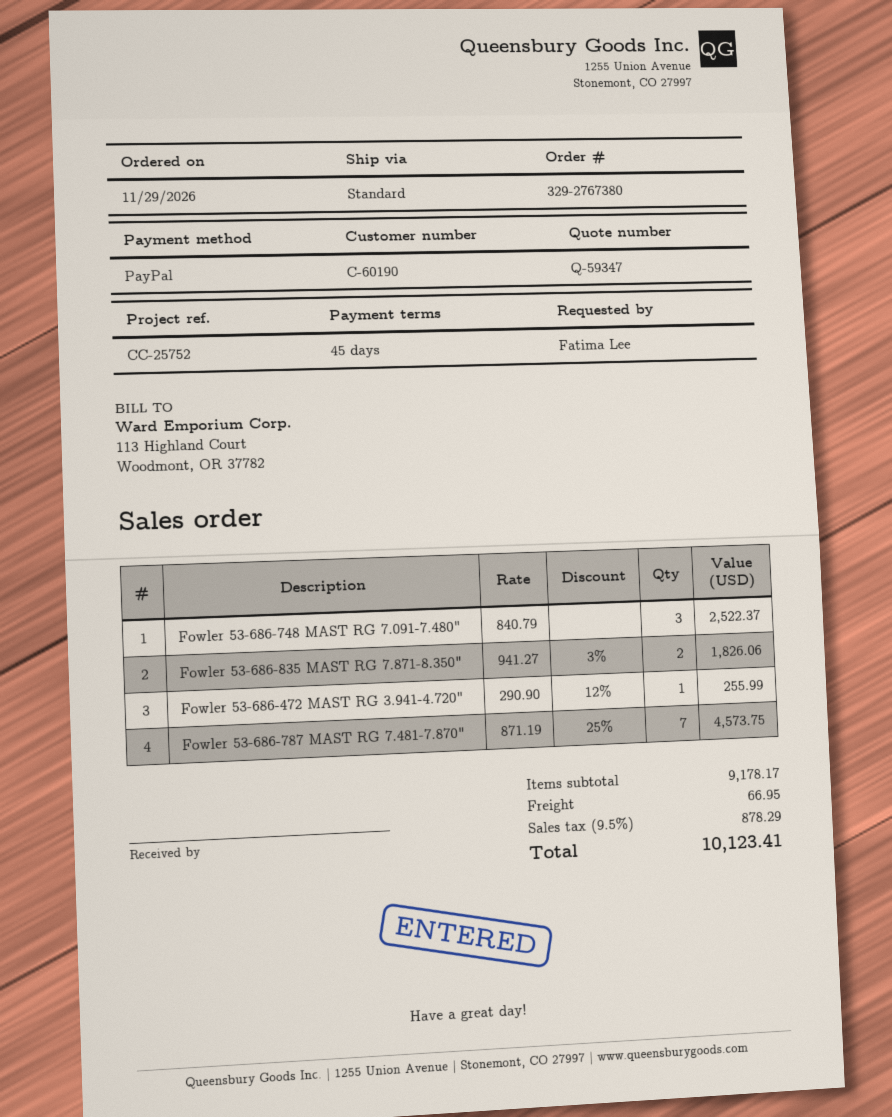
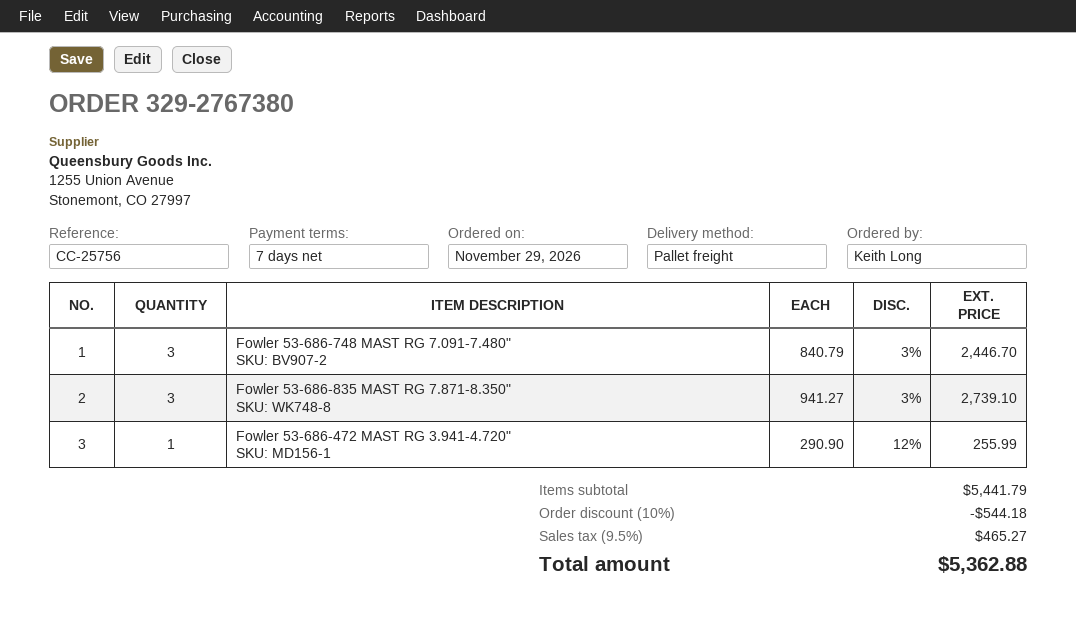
payment terms: 45 days -> 7 days
reference: CC-25752 -> CC-25756
ordered by: Fatima Lee -> Keith Long
shipping method: standard -> pallet freight
Fowler 53-686-748 MAST RG 7.091-7.480": 3 x 840.79 = 2522.37 -> 3 x 840.79 - 3% = 2446.70
Fowler 53-686-835 MAST RG 7.871-8.350": 2 x 941.27 - 3% = 1826.06 -> 3 x 941.27 - 3% = 2739.10
Fowler 53-686-787 MAST RG 7.481-7.870": 7 x 871.19 - 25% = 4573.75 -> none
subtotal: 9178.17 -> 5441.79
discount: none -> 10% = 544.18
shipping: 66.95 -> none
tax: 9.5% = 878.29 -> 9.5% = 465.27
total: 10123.41 -> 5362.88

